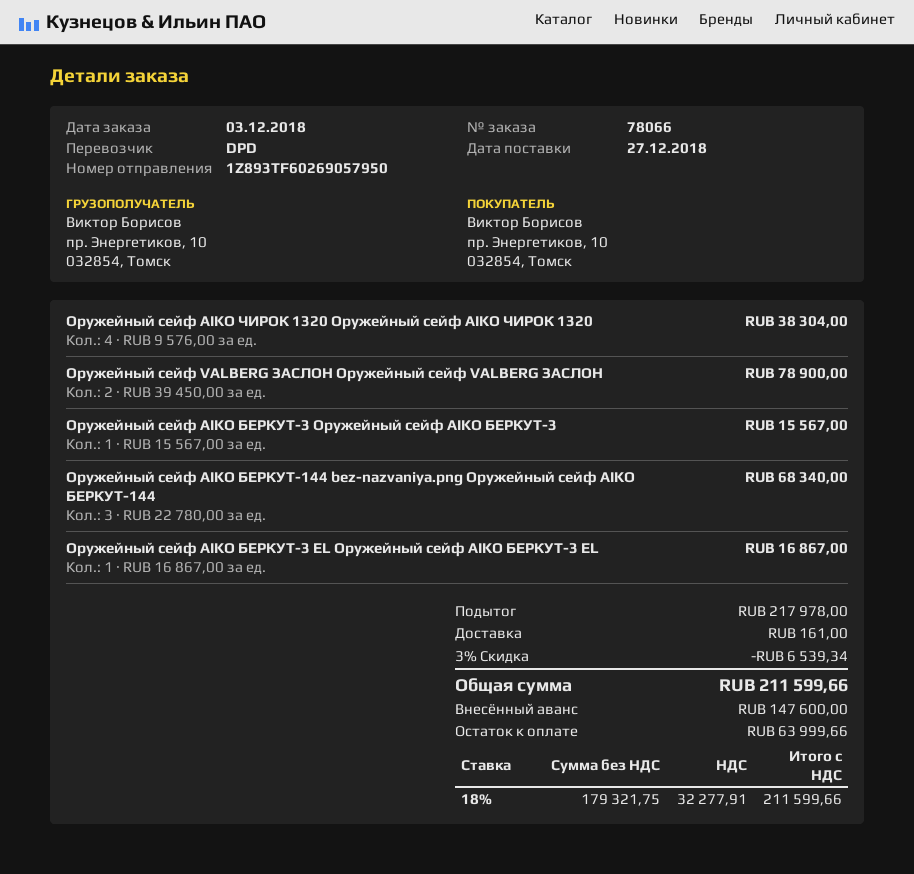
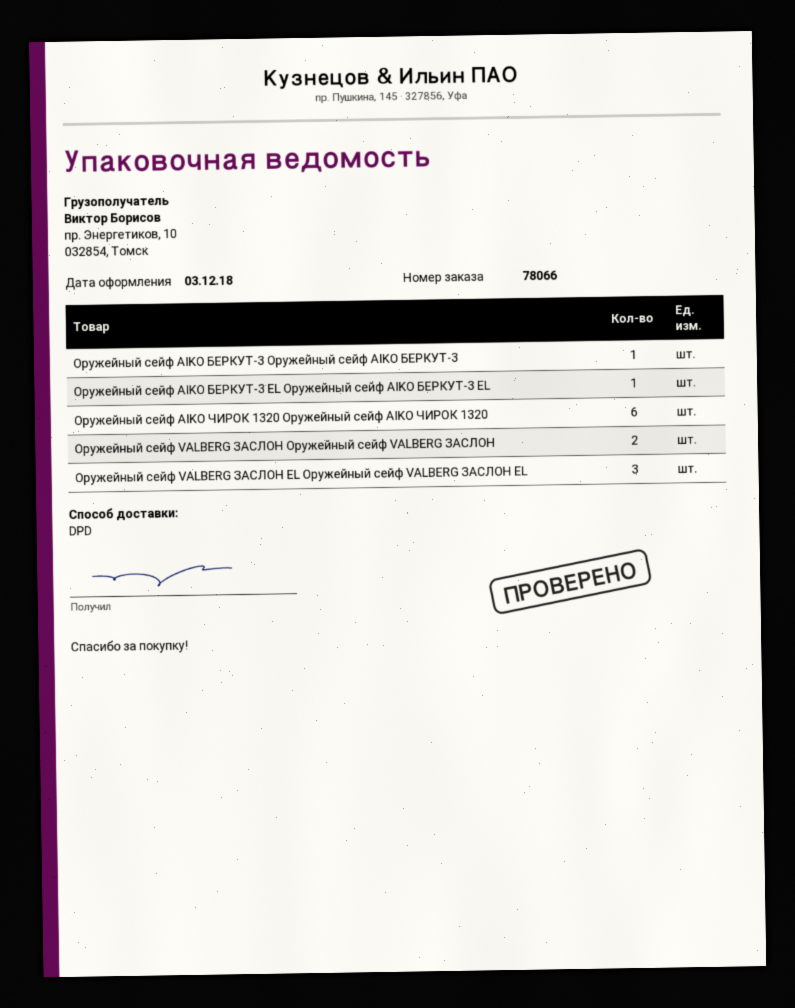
Оружейный сейф AIKO ЧИРОК 1320 Оружейный сейф AIKO ЧИРОК 1320: 4 -> 6
Оружейный сейф AIKO БЕРКУТ-144 bez-nazvaniya.png Оружейный сейф AIKO БЕРКУТ-144: 3 -> none
Оружейный сейф VALBERG ЗАСЛОН EL Оружейный сейф VALBERG ЗАСЛОН EL: none -> 3

